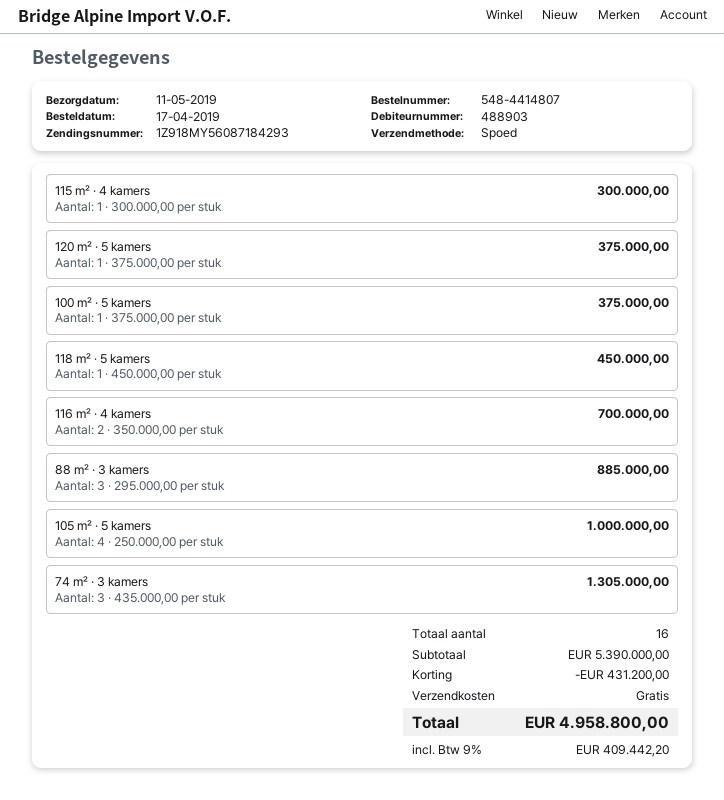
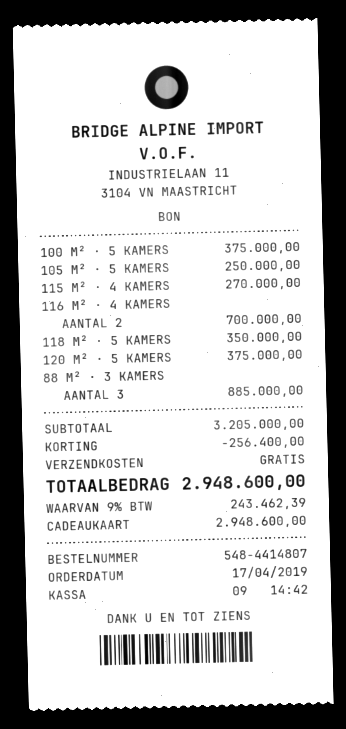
115 m² · 4 kamers: 1 for 300000.00 -> 1 for 270000.00
118 m² · 5 kamers: 1 for 450000.00 -> 1 for 350000.00
105 m² · 5 kamers: 4 for 1000000.00 -> 1 for 250000.00
74 m² · 3 kamers: 3 for 1305000.00 -> none
subtotal: 5390000.00 -> 3205000.00
discount: 431200.00 -> 256400.00
tax: 9% = 409442.20 -> 9% = 243462.39
total: 4958800.00 -> 2948600.00

